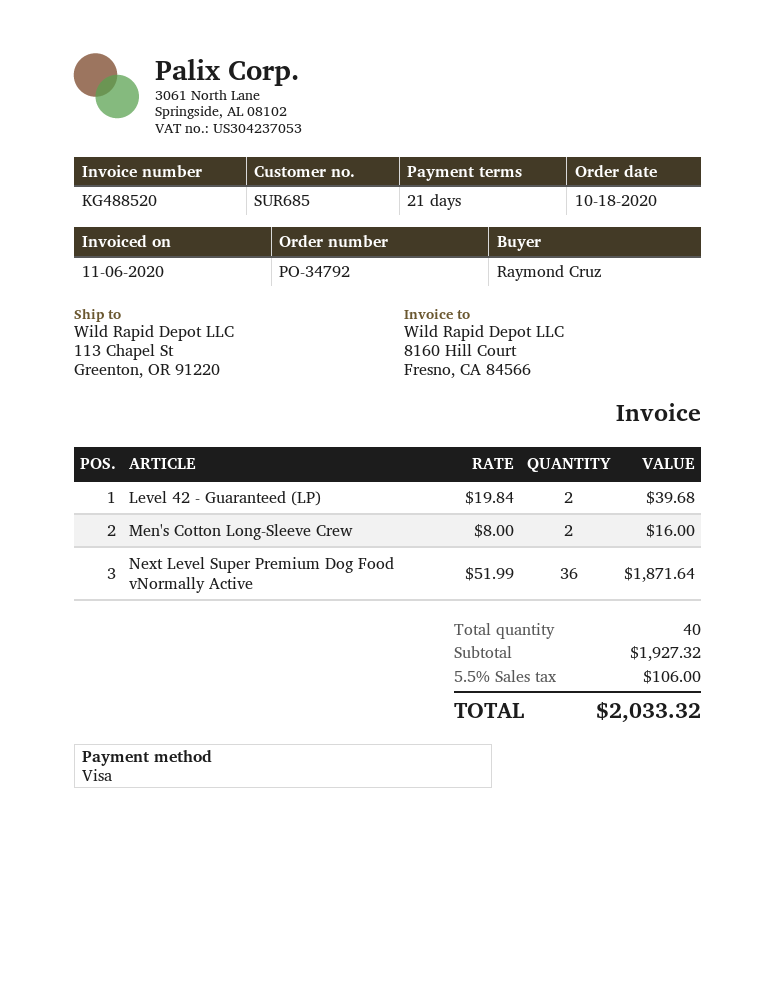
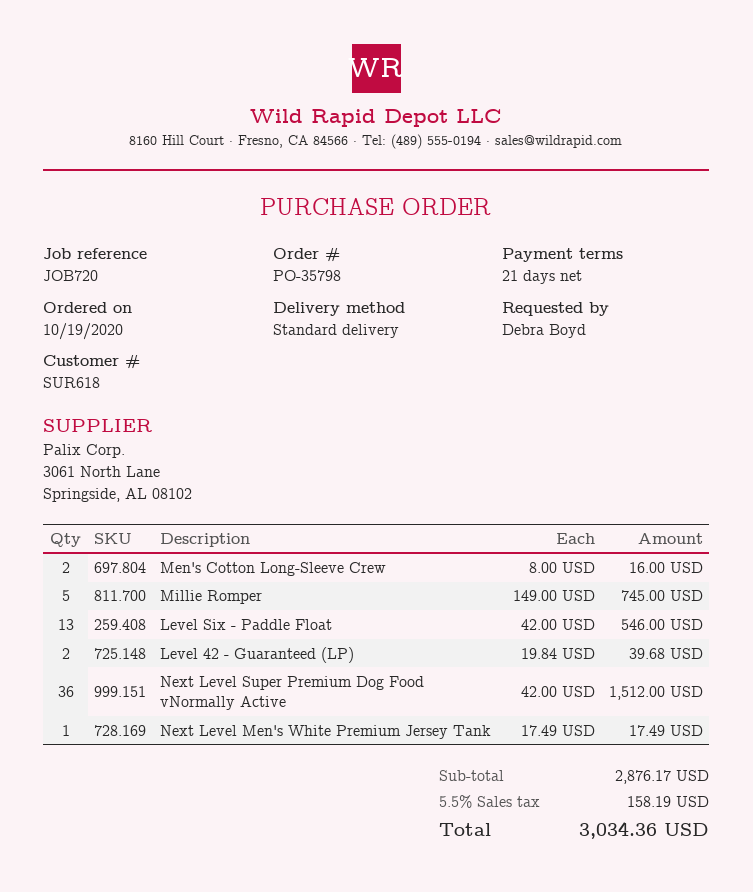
order number: PO-34792 -> PO-35798
order date: 2020-10-18 -> 2020-10-19
customer number: SUR685 -> SUR618
ordered by: Raymond Cruz -> Debra Boyd
Next Level Super Premium Dog Food vNormally Active: 36 x 51.99 = 1871.64 -> 36 x 42.00 = 1512.00
Millie Romper: none -> 5 x 149.00 = 745.00
Level Six - Paddle Float: none -> 13 x 42.00 = 546.00
Next Level Men's White Premium Jersey Tank: none -> 1 x 17.49 = 17.49
subtotal: 1927.32 -> 2876.17
tax: 5.5% = 106.00 -> 5.5% = 158.19
total: 2033.32 -> 3034.36

